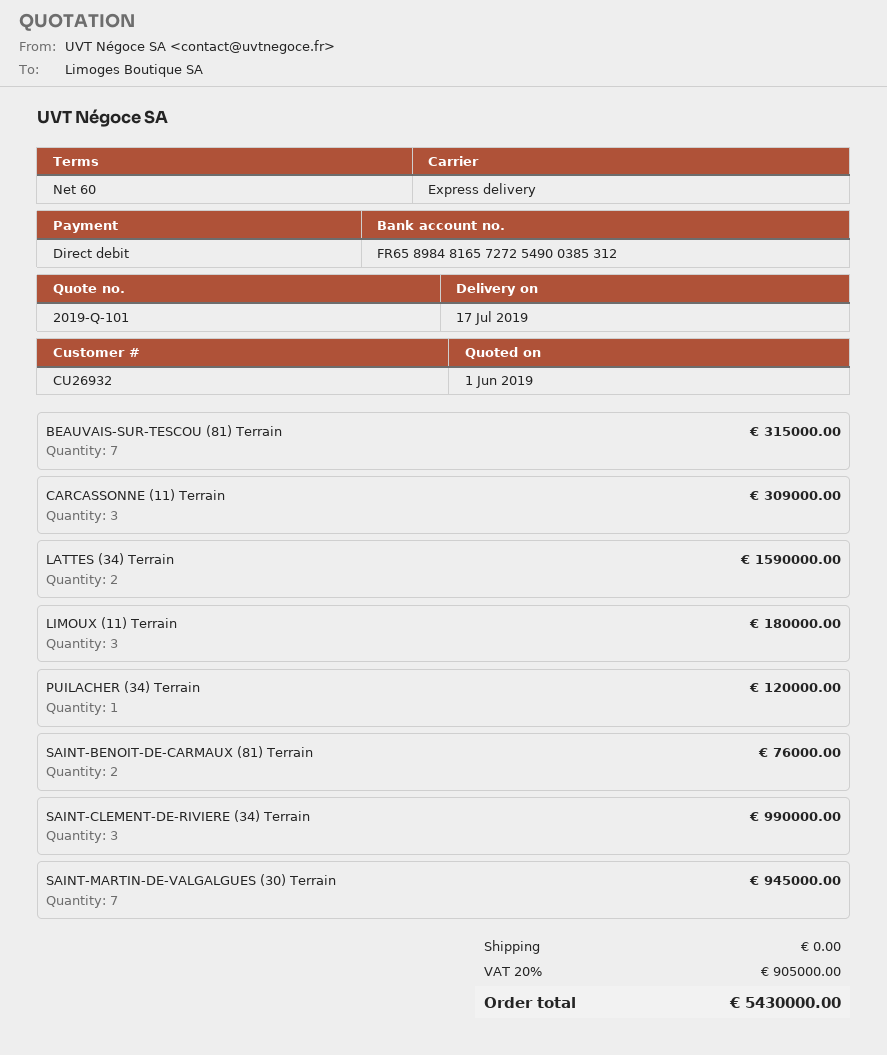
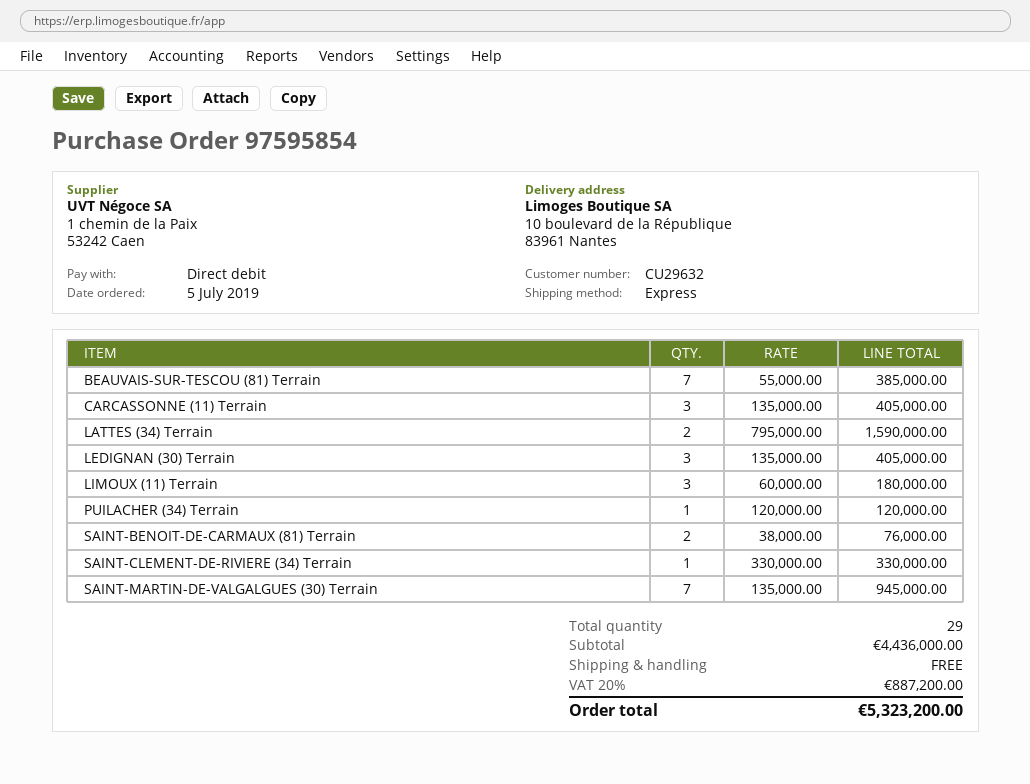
customer number: CU26932 -> CU29632
BEAUVAIS-SUR-TESCOU (81) Terrain: 7 for 315000.00 -> 7 for 385000.00
CARCASSONNE (11) Terrain: 3 for 309000.00 -> 3 for 405000.00
SAINT-CLEMENT-DE-RIVIERE (34) Terrain: 3 for 990000.00 -> 1 for 330000.00
LEDIGNAN (30) Terrain: none -> 3 for 405000.00
tax: 20% = 905000.00 -> 20% = 887200.00
total: 5430000.00 -> 5323200.00

